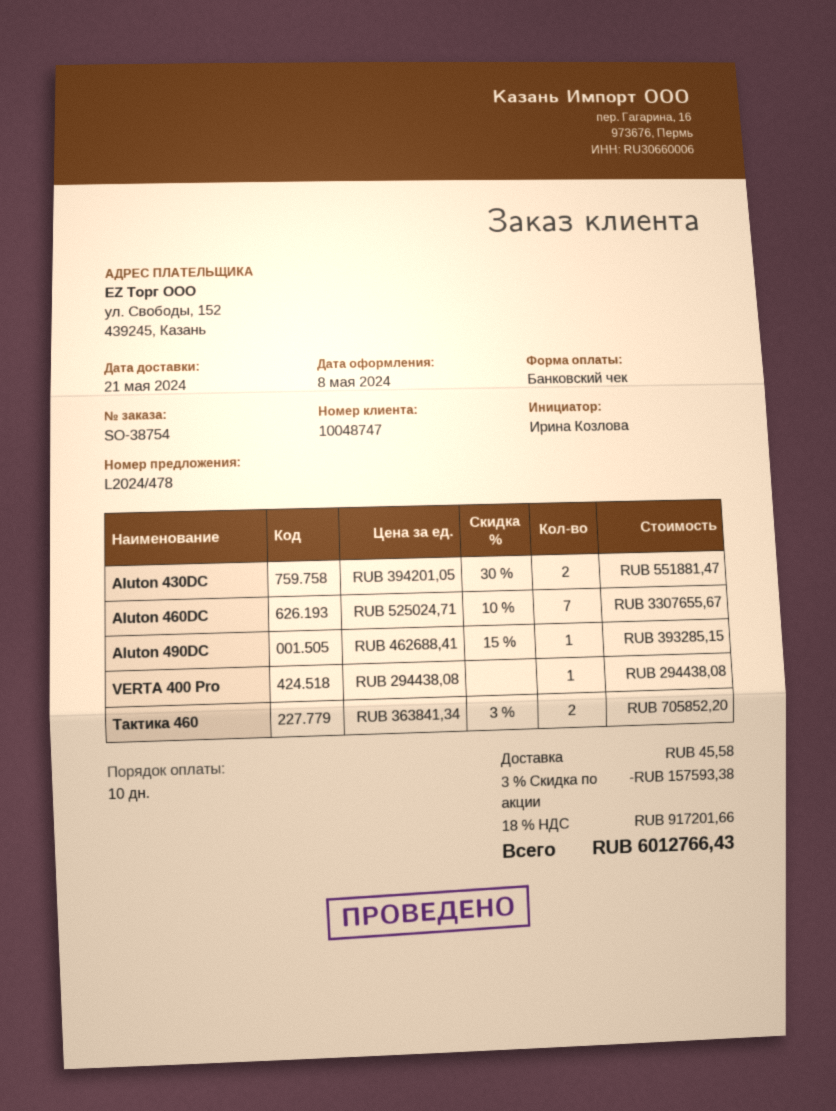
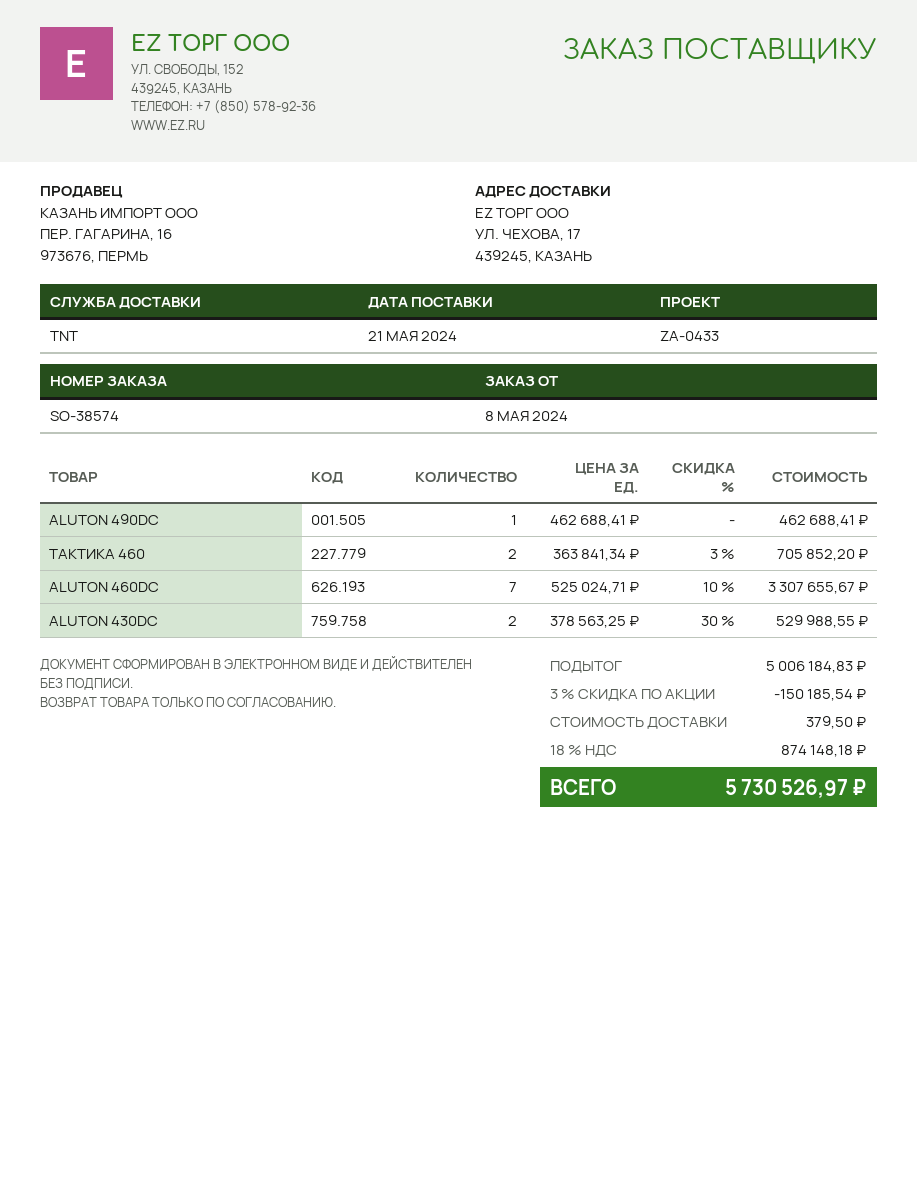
order number: SO-38754 -> SO-38574
Aluton 430DC: 2 x 394201.05 - 30% = 551881.47 -> 2 x 378563.25 - 30% = 529988.55
Aluton 490DC: 1 x 462688.41 - 15% = 393285.15 -> 1 x 462688.41 = 462688.41
VERTA 400 Pro: 1 x 294438.08 = 294438.08 -> none
discount: 3% = 157593.38 -> 3% = 150185.54
shipping: 45.58 -> 379.50
tax: 18% = 917201.66 -> 18% = 874148.18
total: 6012766.43 -> 5730526.97

